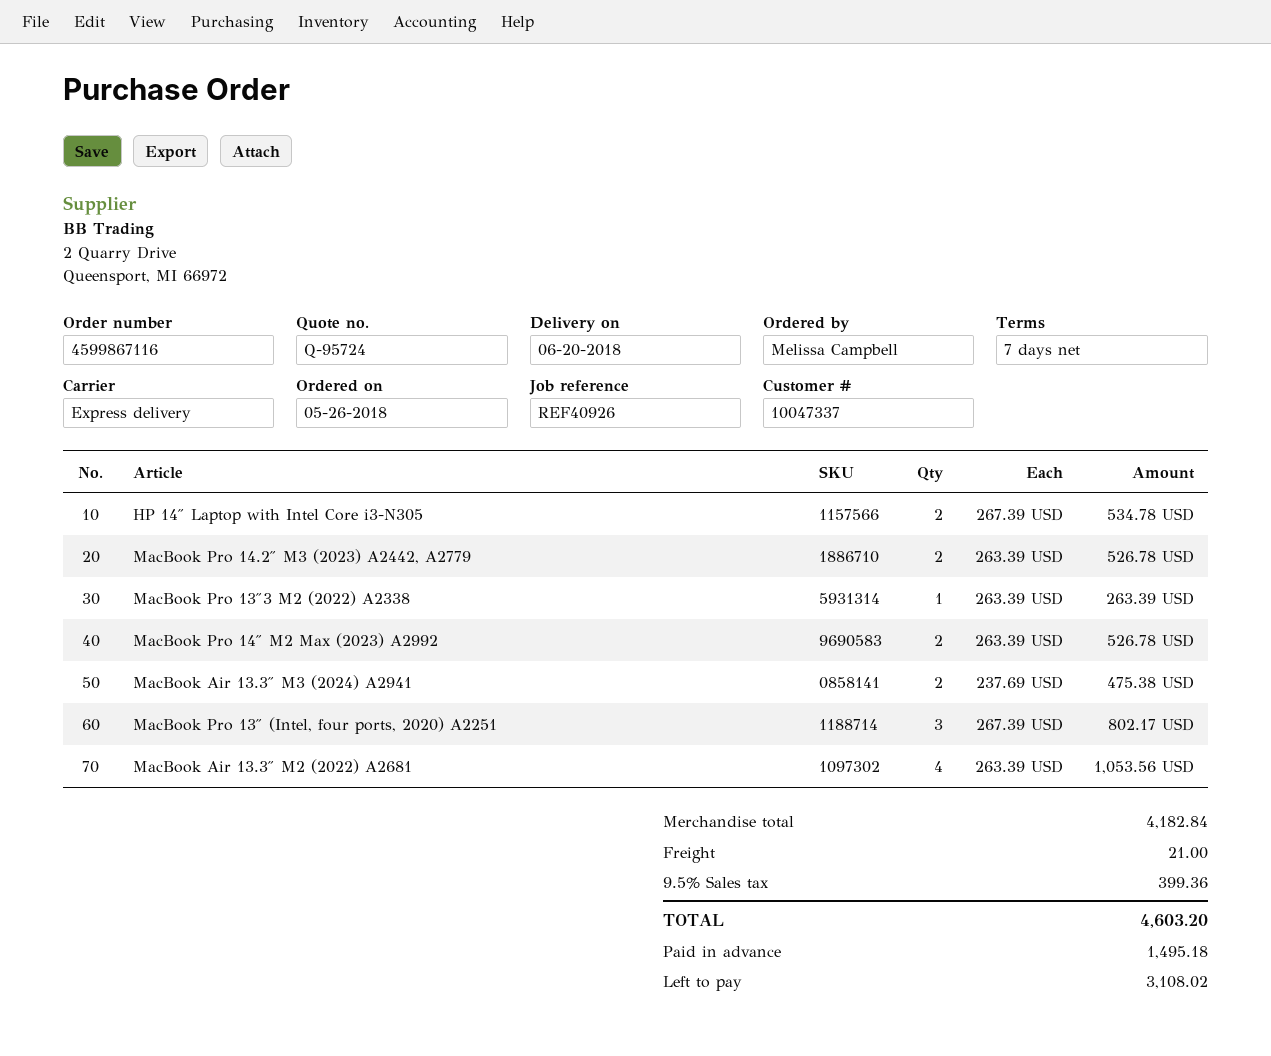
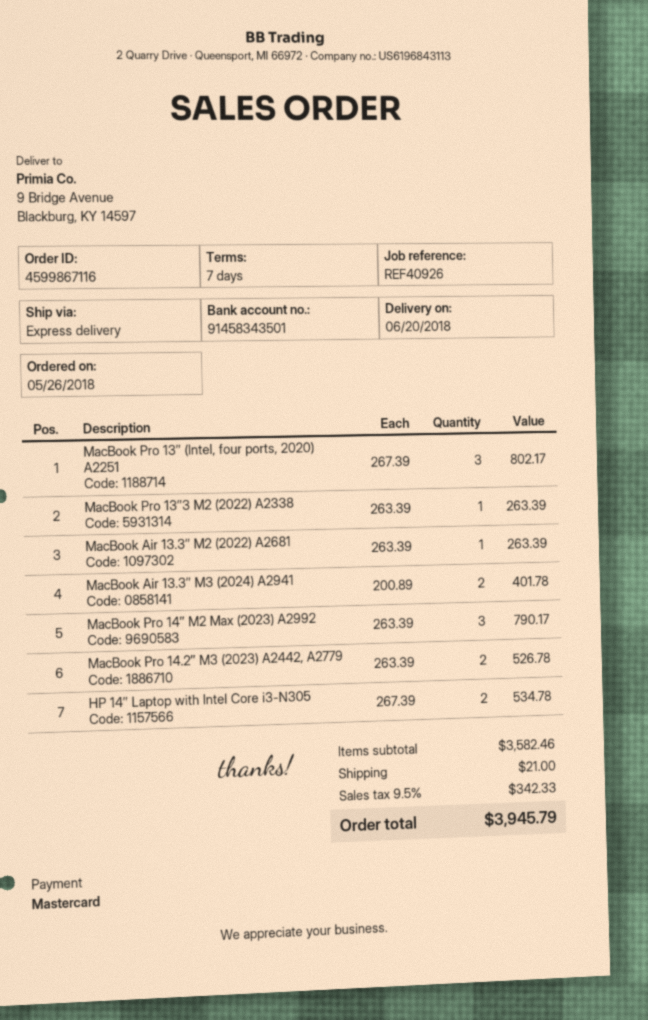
MacBook Pro 14″ M2 Max (2023) A2992: 2 x 263.39 = 526.78 -> 3 x 263.39 = 790.17
MacBook Air 13.3″ M3 (2024) A2941: 2 x 237.69 = 475.38 -> 2 x 200.89 = 401.78
MacBook Air 13.3″ M2 (2022) A2681: 4 x 263.39 = 1053.56 -> 1 x 263.39 = 263.39
subtotal: 4182.84 -> 3582.46
tax: 9.5% = 399.36 -> 9.5% = 342.33
total: 4603.20 -> 3945.79

